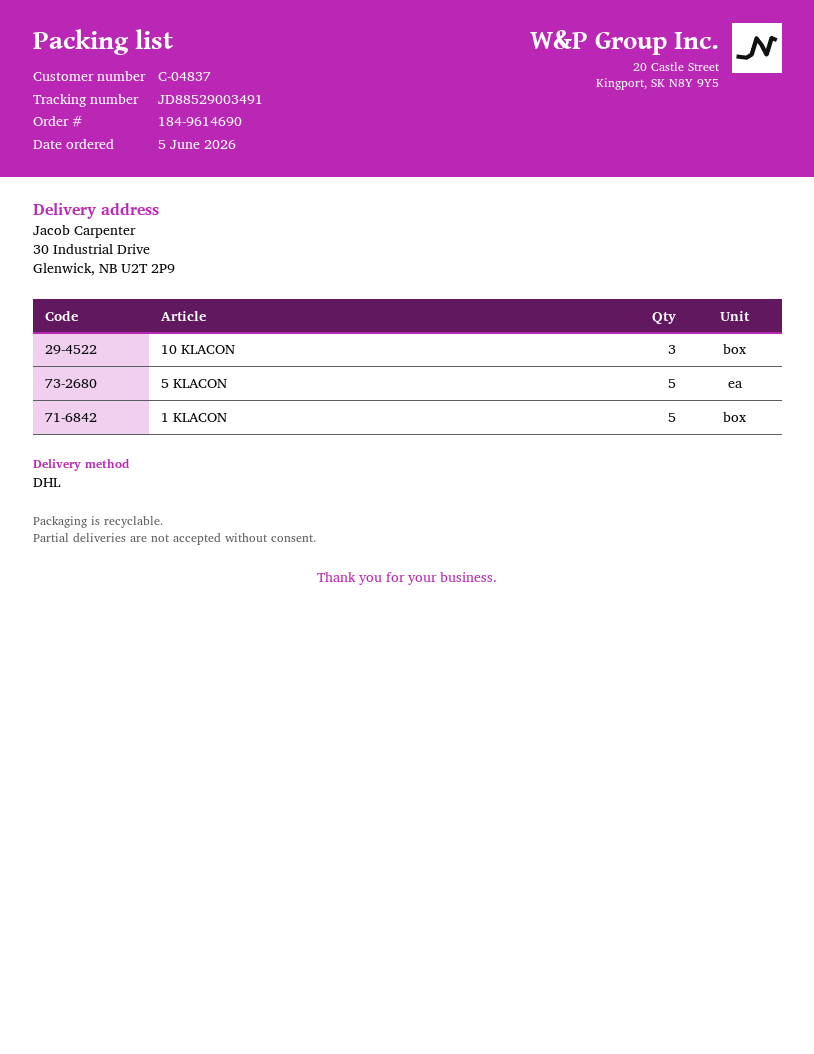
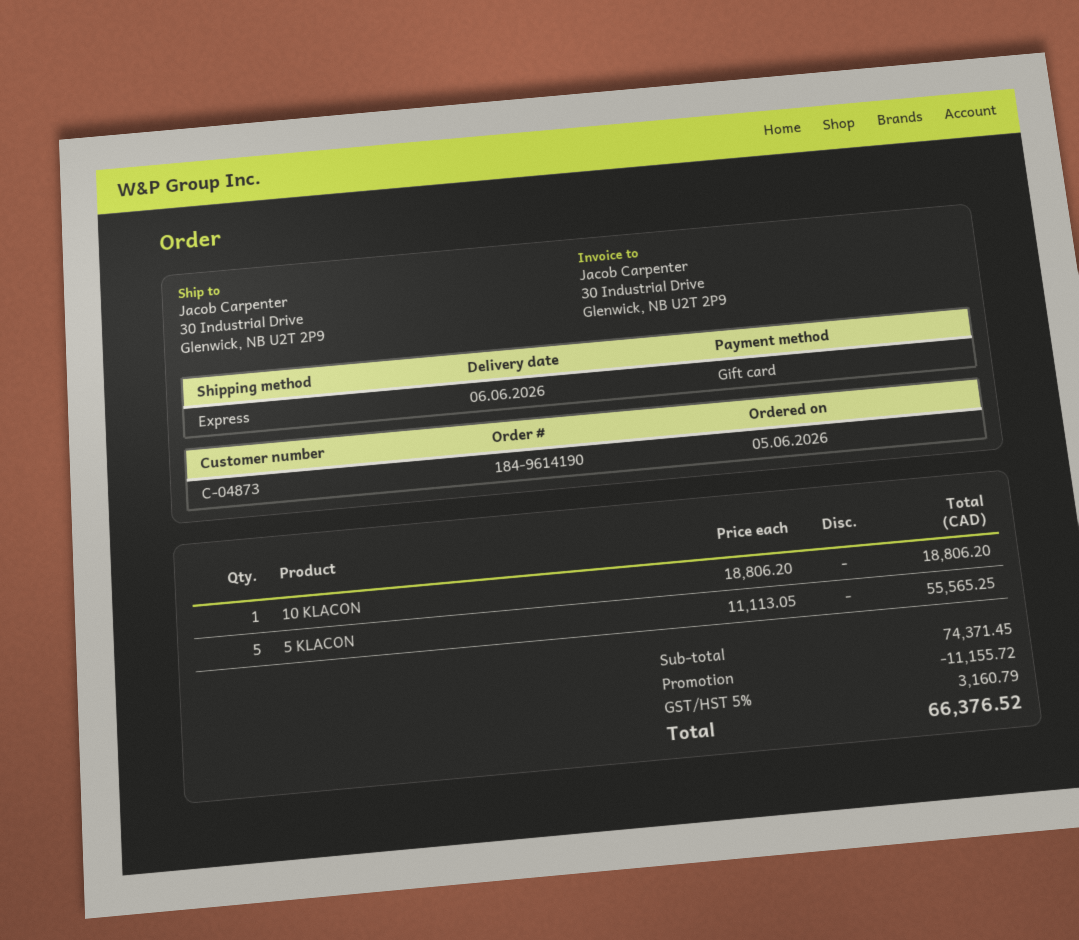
order number: 184-9614690 -> 184-9614190
customer number: C-04837 -> C-04873
shipping method: DHL -> express
10 KLACON: 3 -> 1
1 KLACON: 5 -> none

